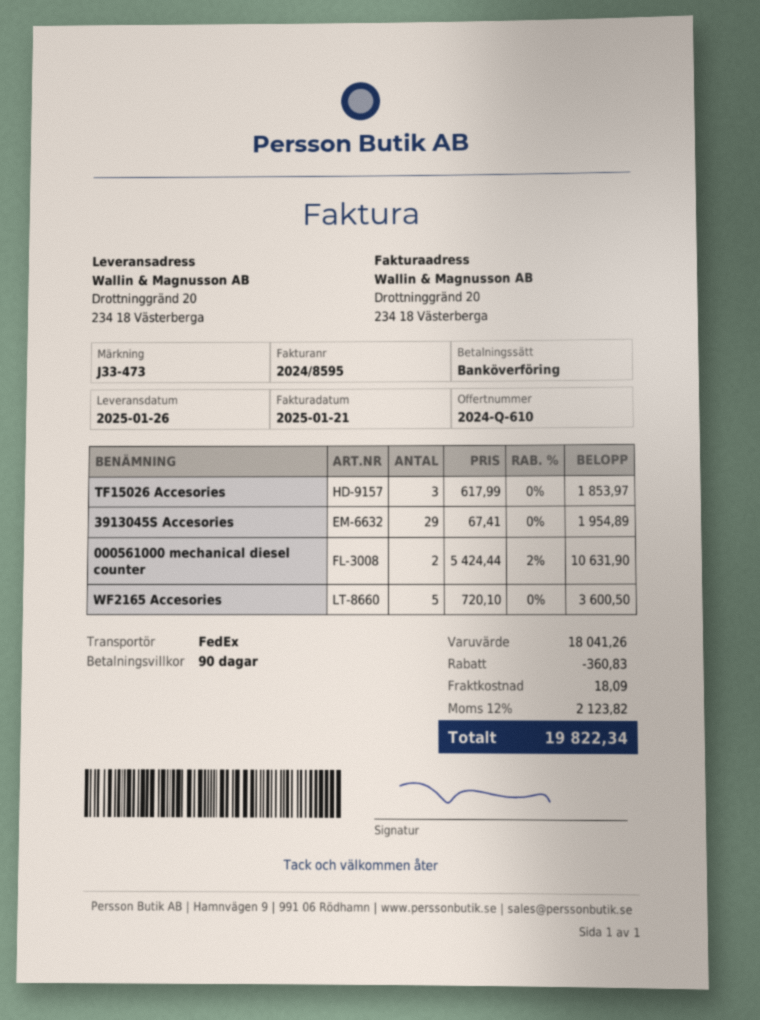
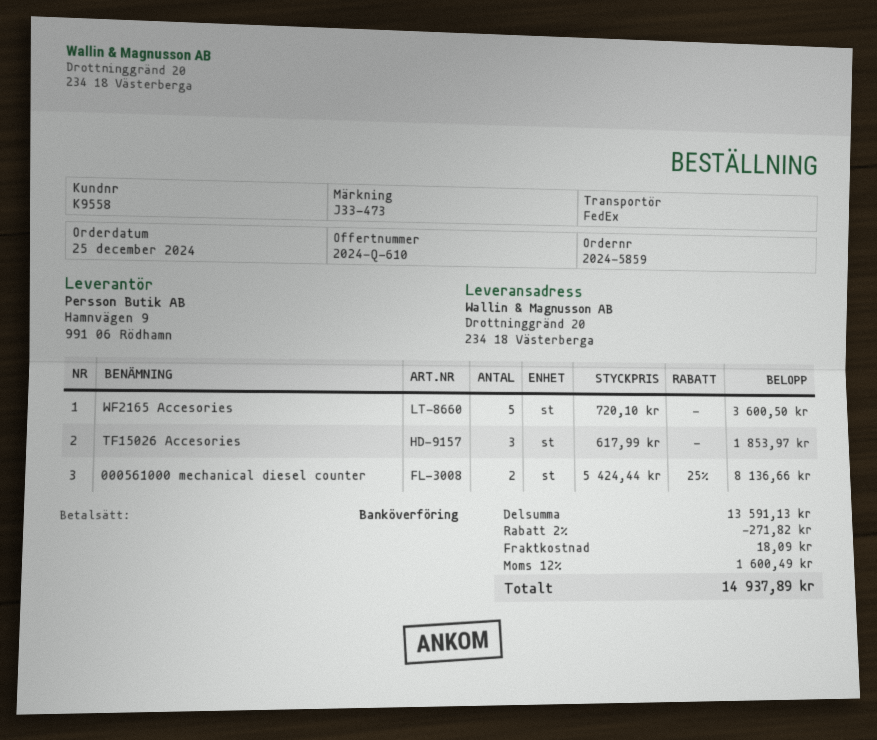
3913045S Accesories: 29 x 67.41 = 1954.89 -> none
000561000 mechanical diesel counter: 2 x 5424.44 - 2% = 10631.90 -> 2 x 5424.44 - 25% = 8136.66
subtotal: 18041.26 -> 13591.13
discount: 360.83 -> 271.82
tax: 12% = 2123.82 -> 12% = 1600.49
total: 19822.34 -> 14937.89

